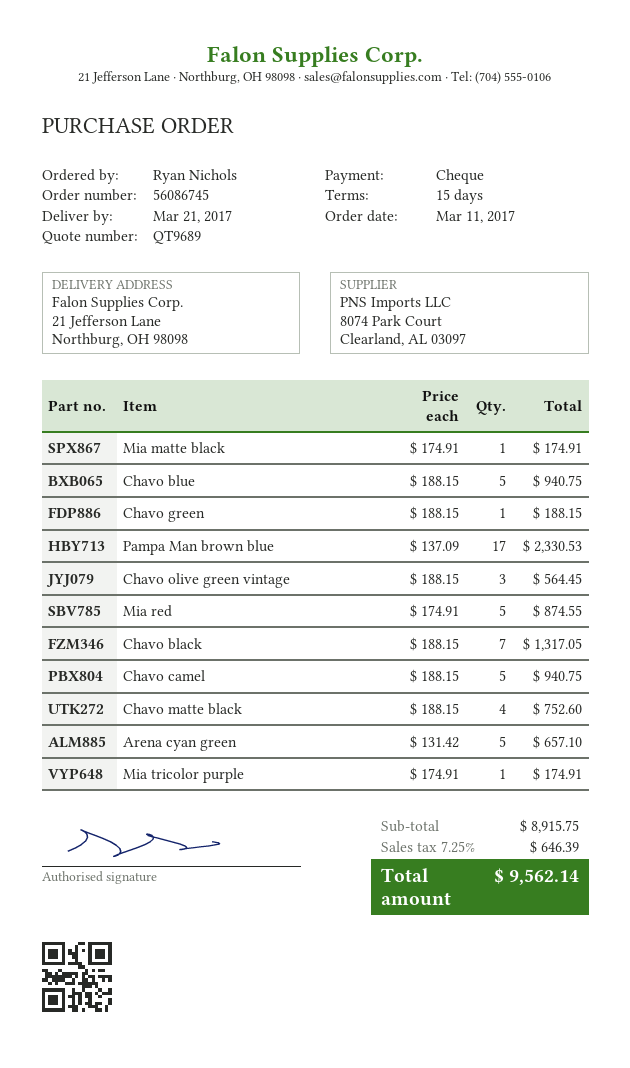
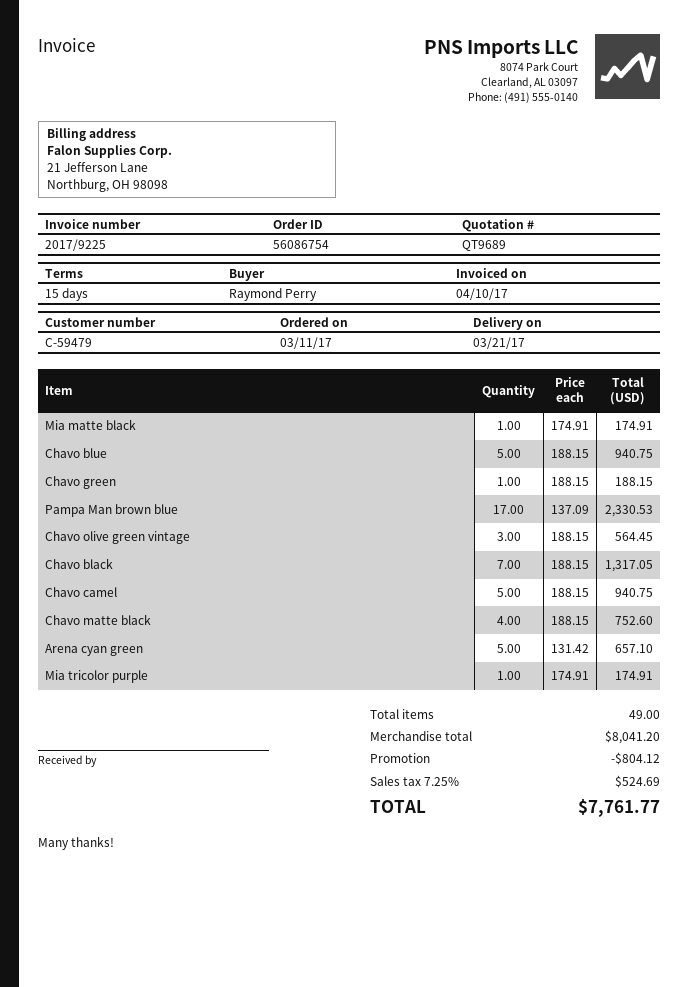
order number: 56086745 -> 56086754
ordered by: Ryan Nichols -> Raymond Perry
Mia red: 5 x 174.91 = 874.55 -> none
subtotal: 8915.75 -> 8041.20
discount: none -> 804.12
tax: 7.25% = 646.39 -> 7.25% = 524.69
total: 9562.14 -> 7761.77

